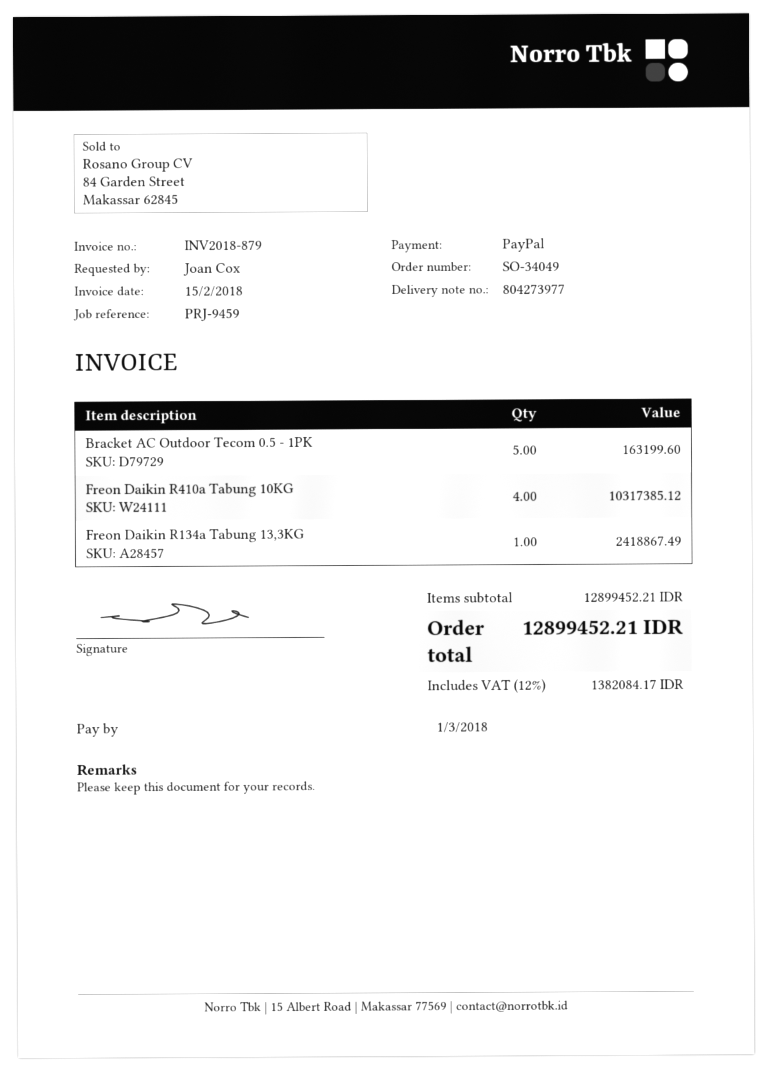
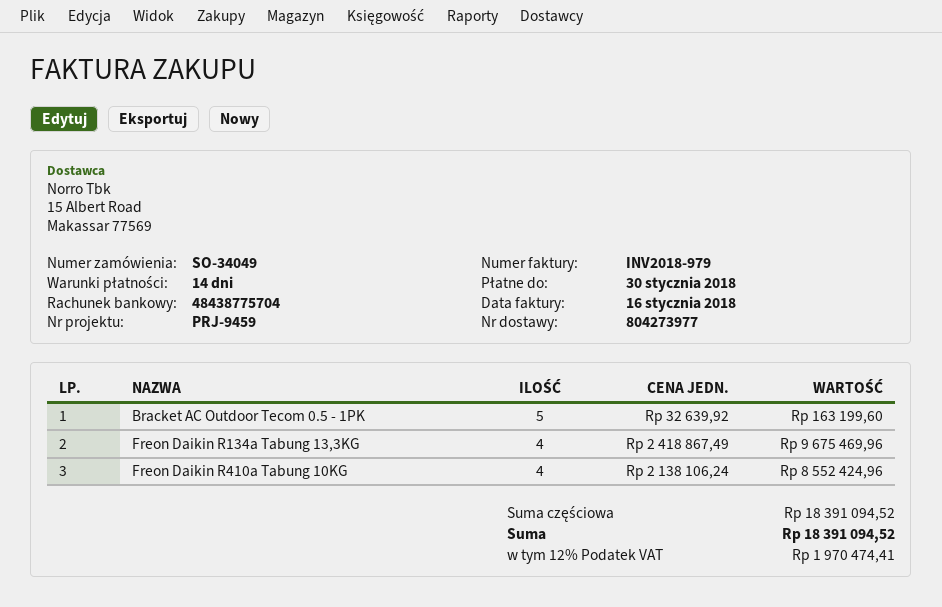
invoice number: INV2018-879 -> INV2018-979
invoice date: 2018-02-15 -> 2018-01-16
due date: 2018-03-01 -> 2018-01-30
Freon Daikin R410a Tabung 10KG: 4 for 10317385.12 -> 4 for 8552424.96
Freon Daikin R134a Tabung 13,3KG: 1 for 2418867.49 -> 4 for 9675469.96
subtotal: 12899452.21 -> 18391094.52
tax: 12% = 1382084.17 -> 12% = 1970474.41
total: 12899452.21 -> 18391094.52

